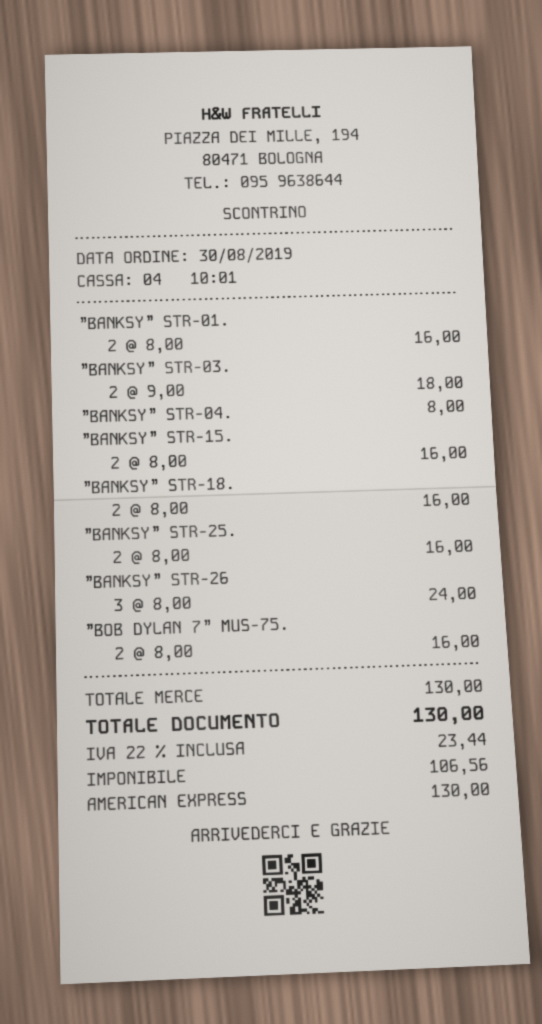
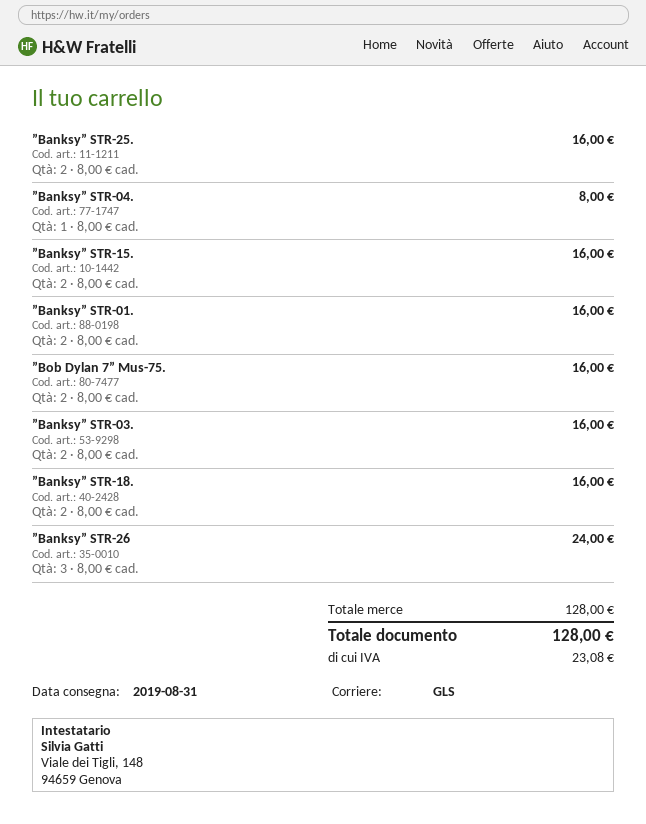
”BANKSY” STR-03.: 2 x 9.00 = 18.00 -> 2 x 8.00 = 16.00
subtotal: 130.00 -> 128.00
tax: 23.44 -> 23.08
total: 130.00 -> 128.00

